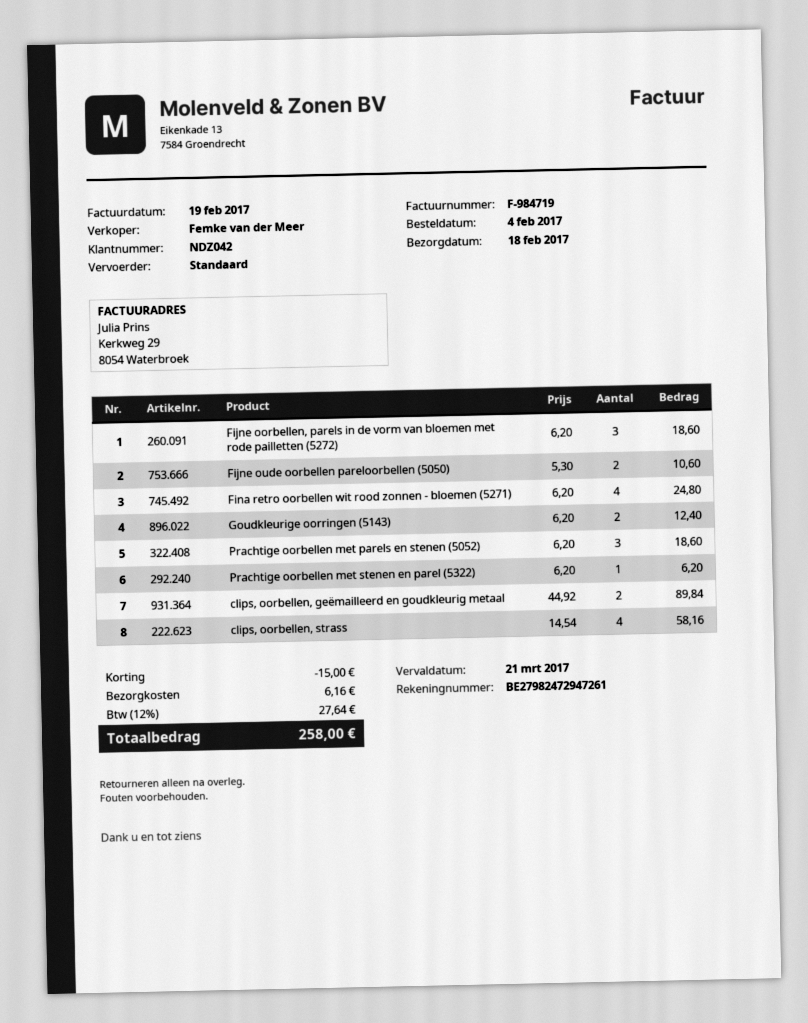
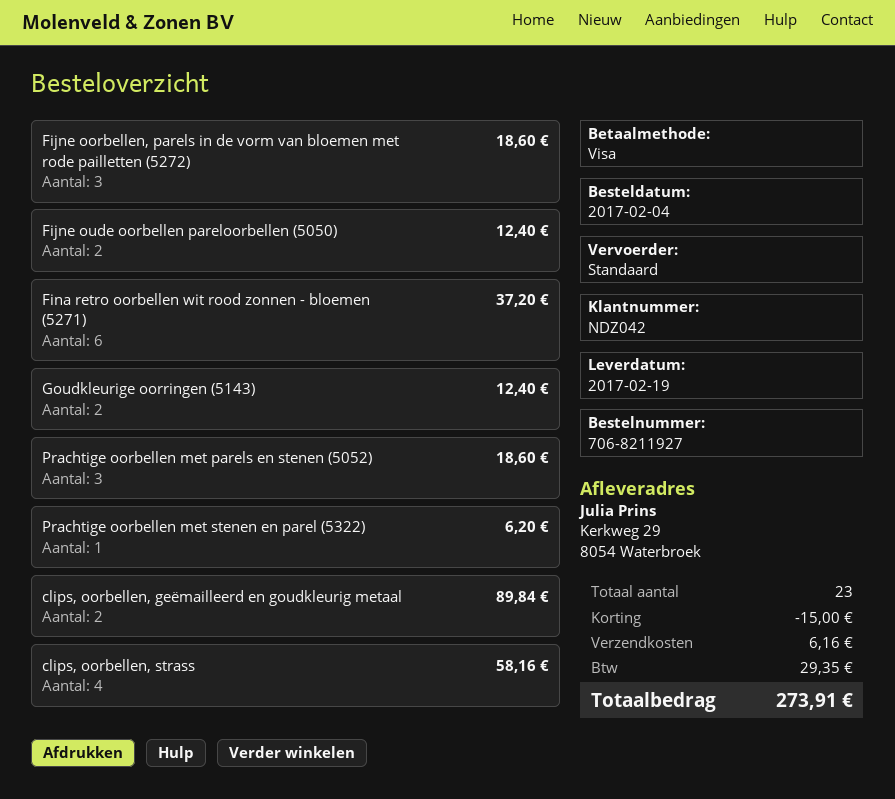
delivery date: 2017-02-18 -> 2017-02-19
Fijne oude oorbellen pareloorbellen (5050): 2 for 10.60 -> 2 for 12.40
Fina retro oorbellen wit rood zonnen - bloemen (5271): 4 for 24.80 -> 6 for 37.20
tax: 27.64 -> 29.35
total: 258.00 -> 273.91

